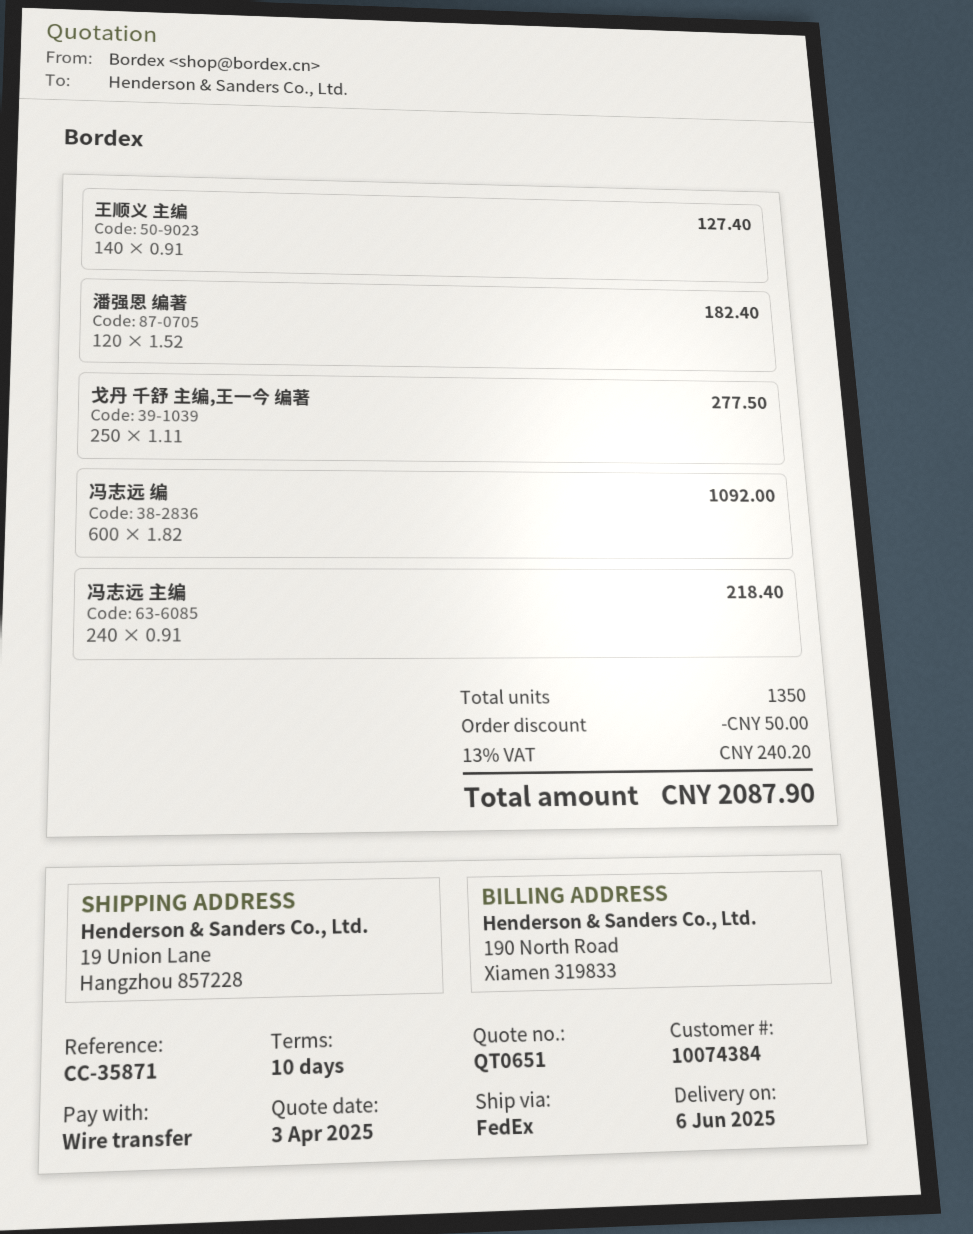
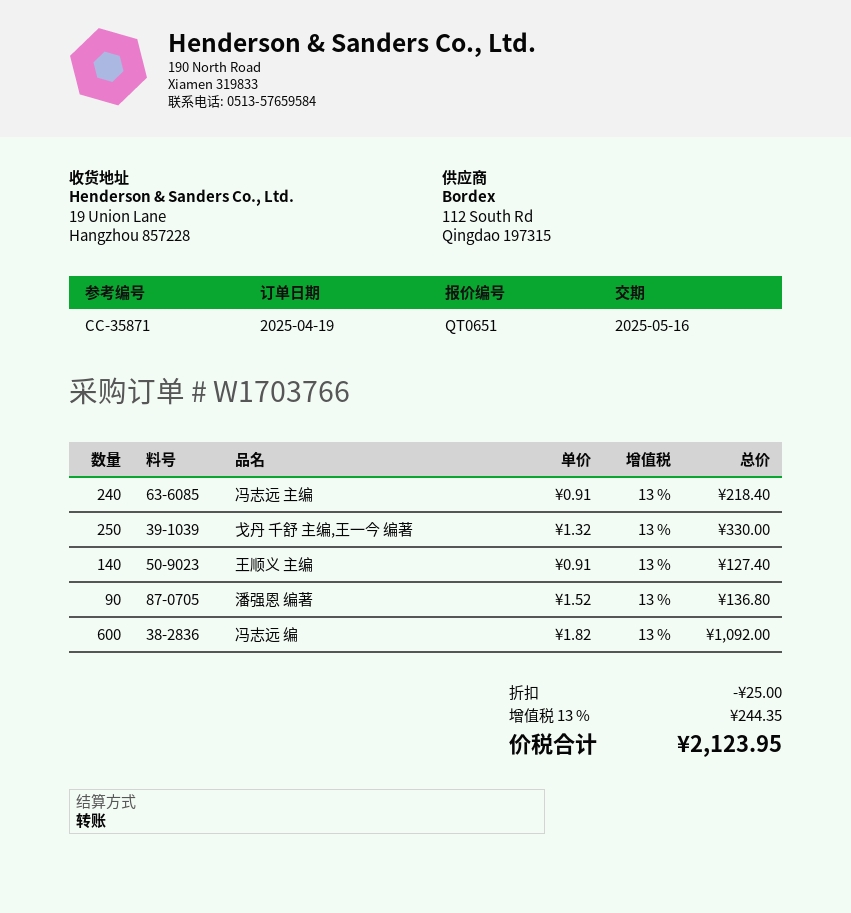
delivery date: 2025-06-06 -> 2025-05-16
潘强恩 编著: 120 x 1.52 = 182.40 -> 90 x 1.52 = 136.80
戈丹 千舒 主编,王一今 编著: 250 x 1.11 = 277.50 -> 250 x 1.32 = 330.00
discount: 50.00 -> 25.00
tax: 13% = 240.20 -> 13% = 244.35
total: 2087.90 -> 2123.95

